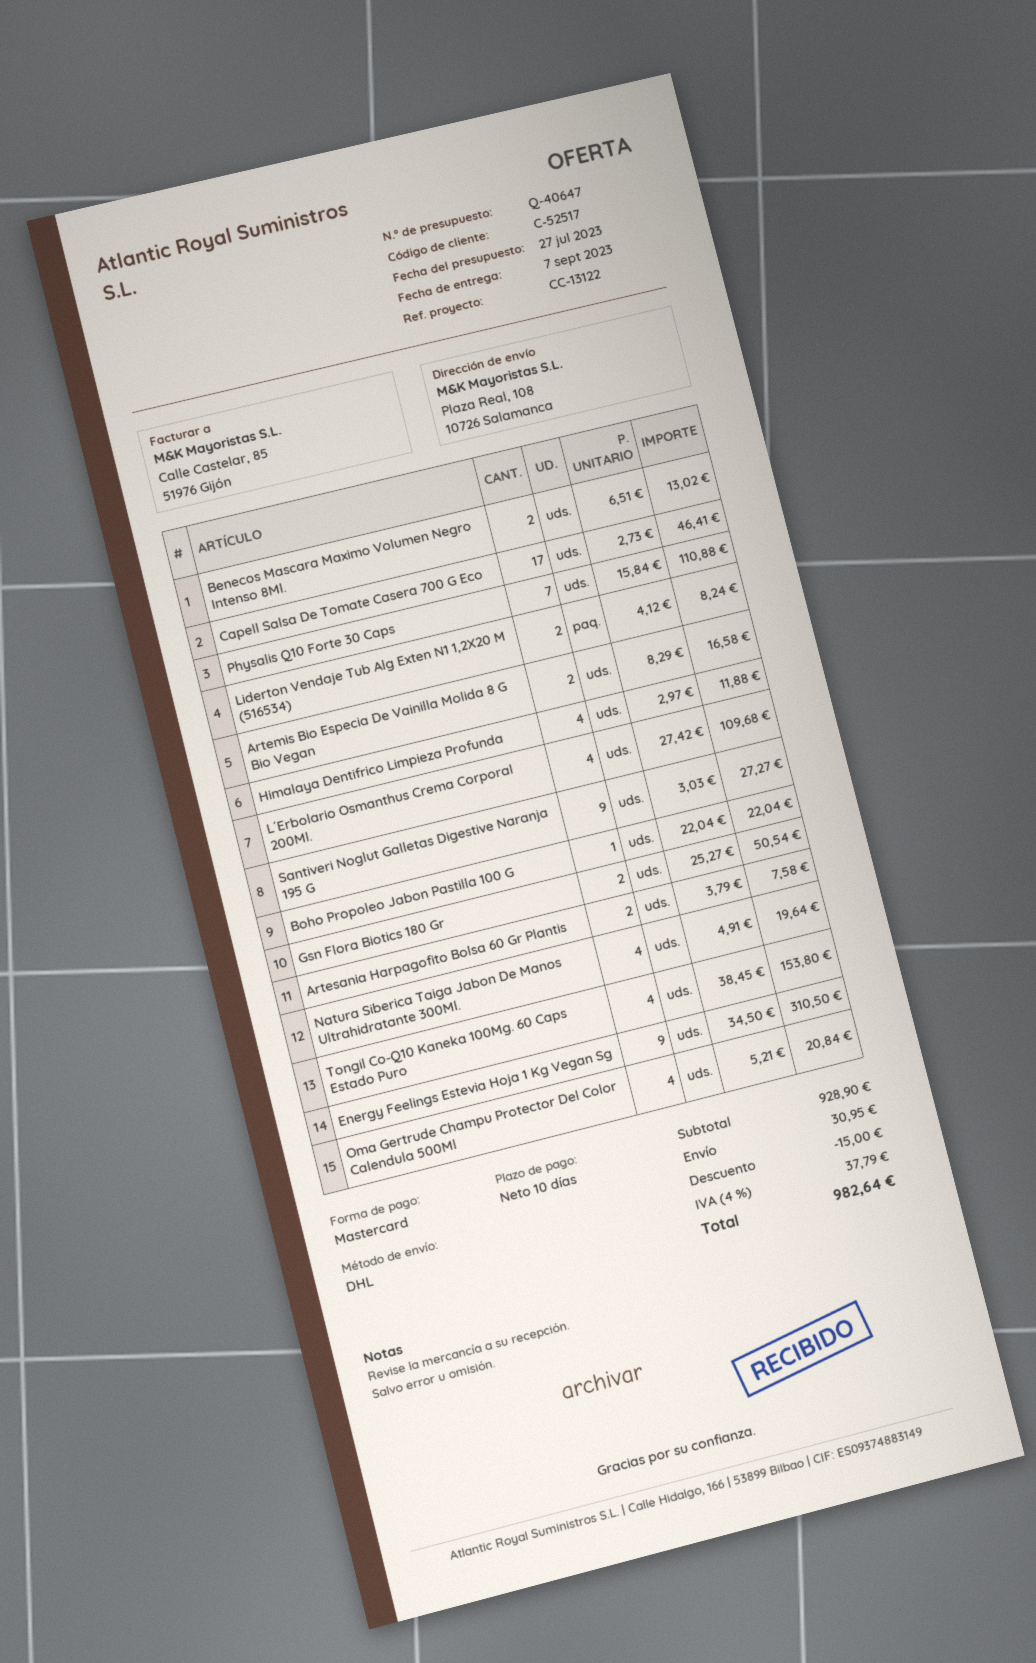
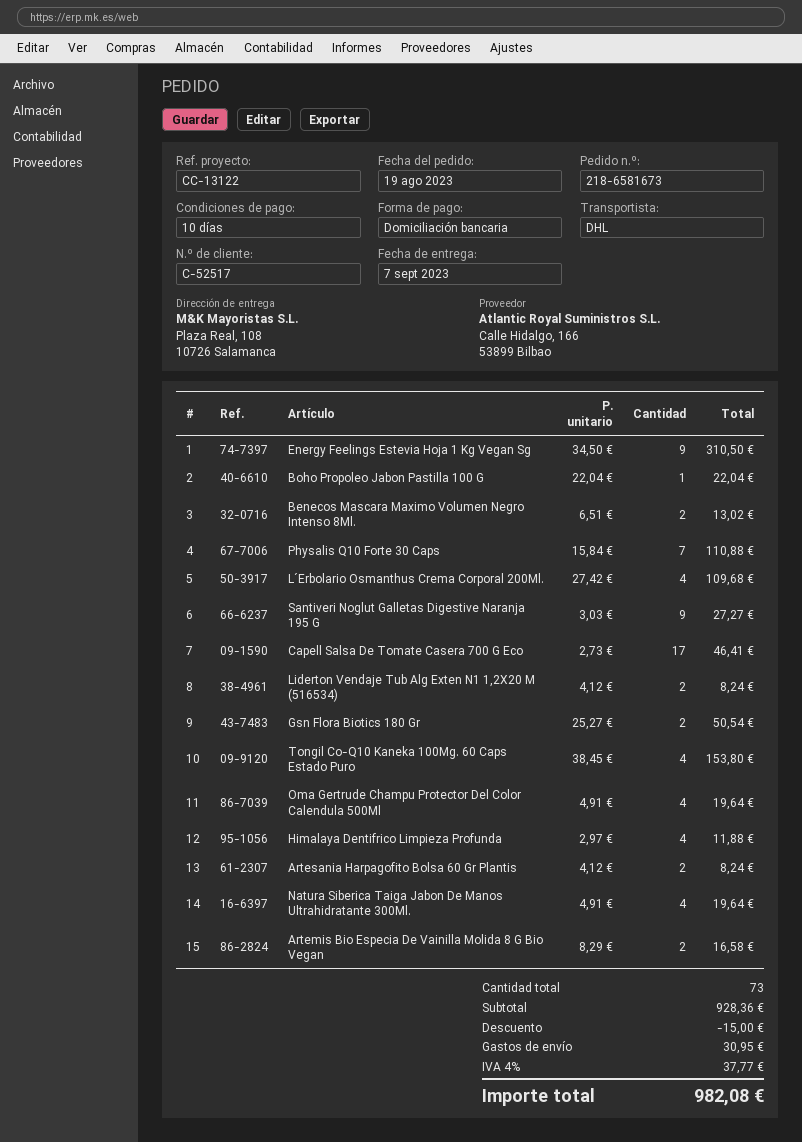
payment method: Mastercard -> direct debit
Artesania Harpagofito Bolsa 60 Gr Plantis: 2 x 3.79 = 7.58 -> 2 x 4.12 = 8.24
Oma Gertrude Champu Protector Del Color Calendula 500Ml: 4 x 5.21 = 20.84 -> 4 x 4.91 = 19.64
subtotal: 928.90 -> 928.36
tax: 4% = 37.79 -> 4% = 37.77
total: 982.64 -> 982.08

